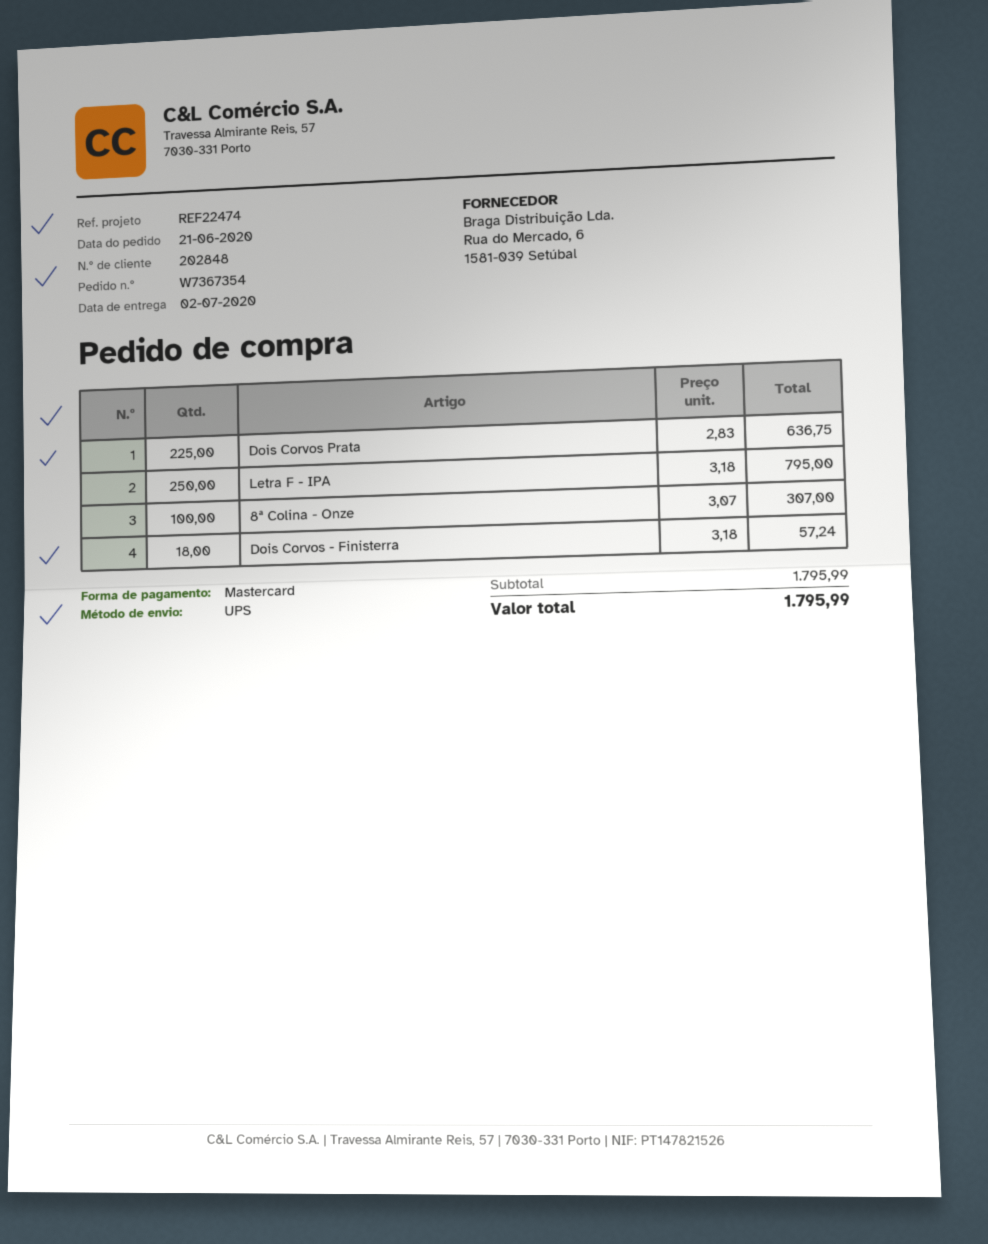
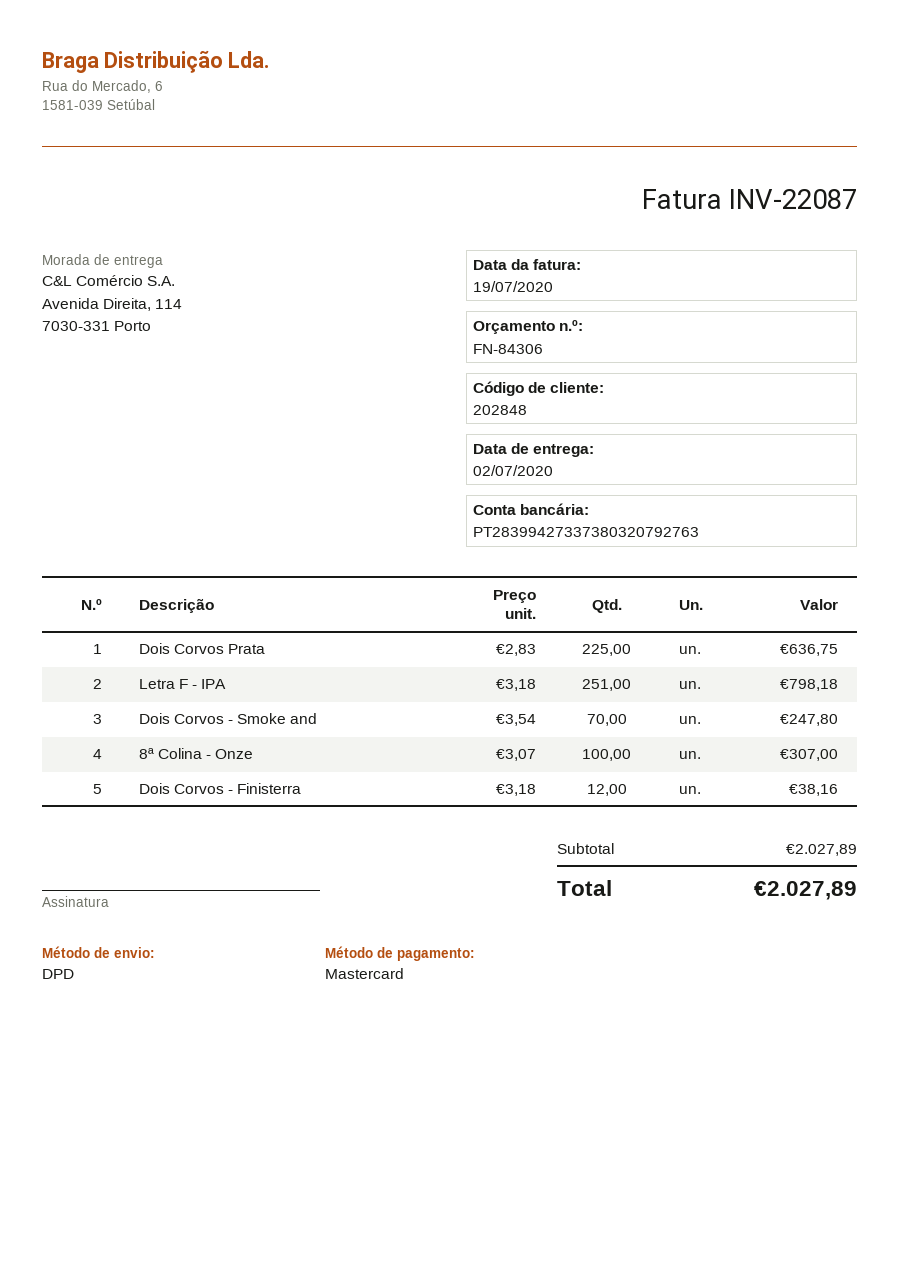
shipping method: UPS -> DPD
Letra F - IPA: 250 x 3.18 = 795.00 -> 251 x 3.18 = 798.18
Dois Corvos - Finisterra: 18 x 3.18 = 57.24 -> 12 x 3.18 = 38.16
Dois Corvos - Smoke and: none -> 70 x 3.54 = 247.80
subtotal: 1795.99 -> 2027.89
total: 1795.99 -> 2027.89

